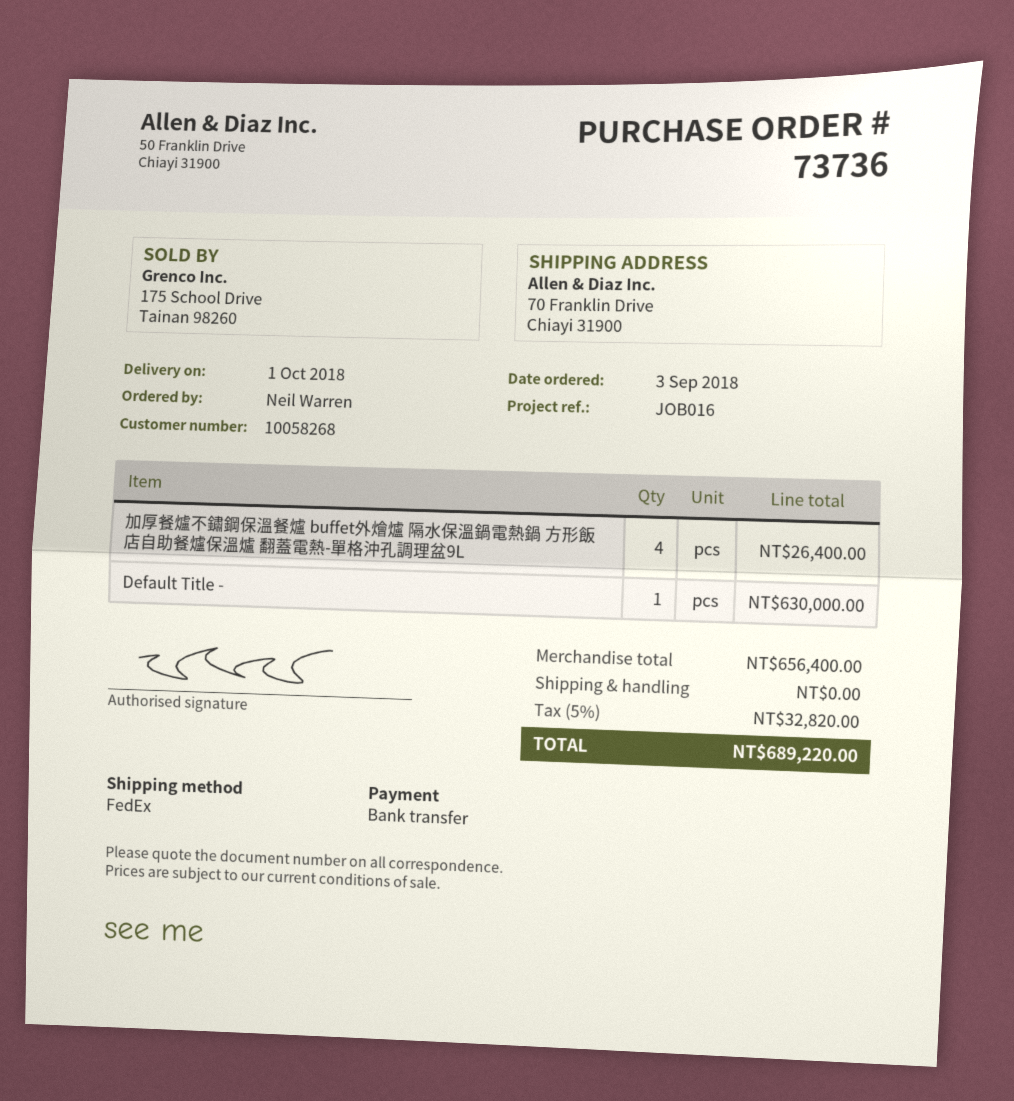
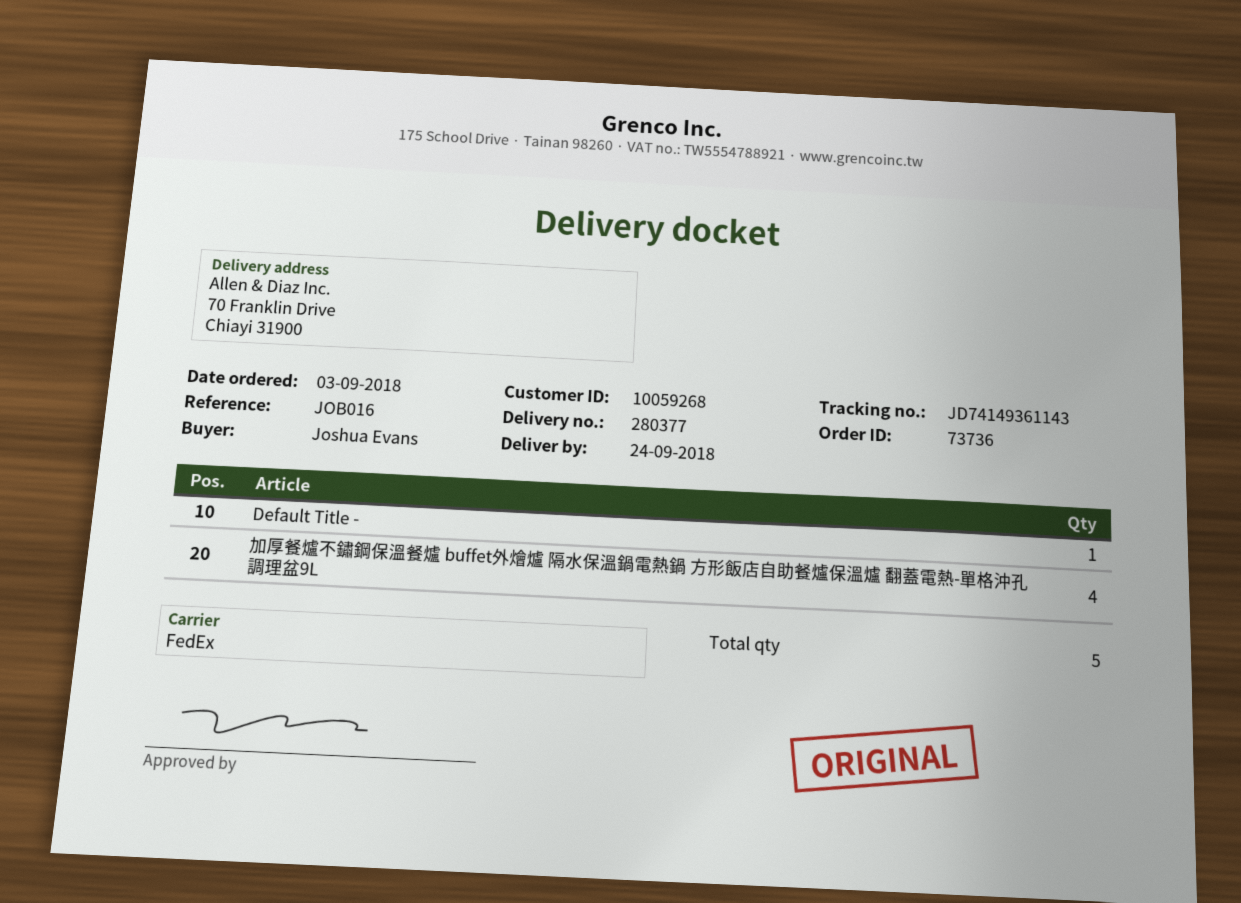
delivery date: 2018-10-01 -> 2018-09-24
customer number: 10058268 -> 10059268
ordered by: Neil Warren -> Joshua Evans

